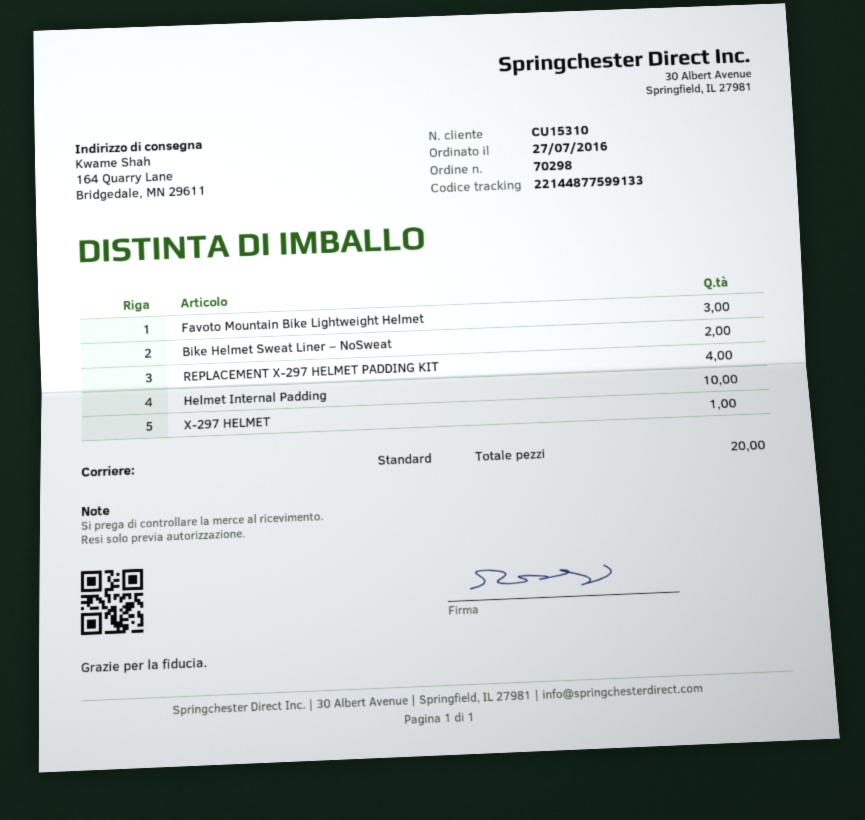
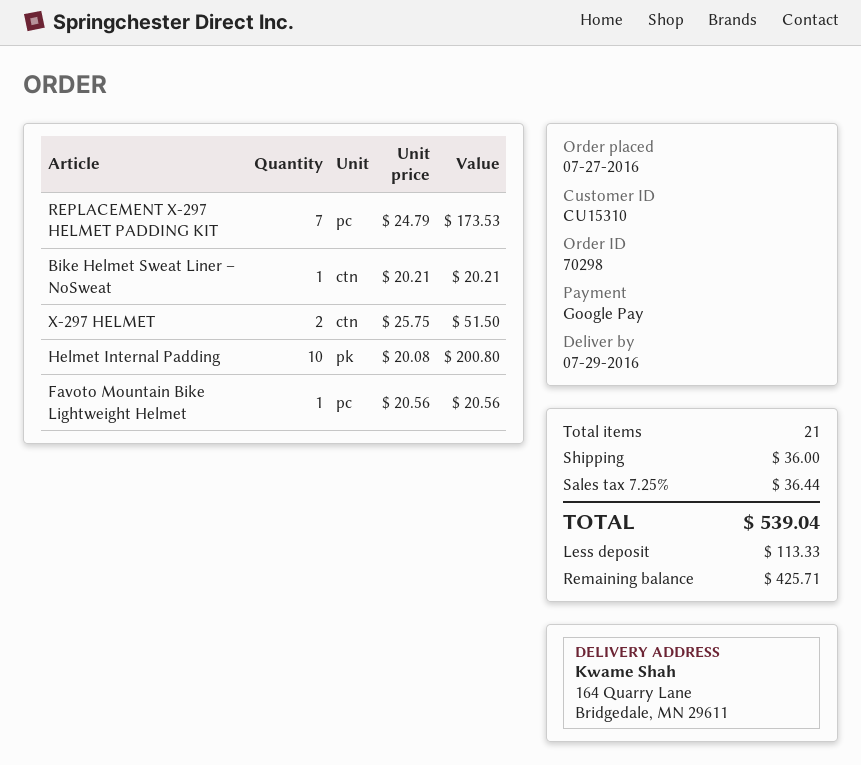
Favoto Mountain Bike Lightweight Helmet: 3 -> 1
Bike Helmet Sweat Liner – NoSweat: 2 -> 1
REPLACEMENT X-297 HELMET PADDING KIT: 4 -> 7
X-297 HELMET: 1 -> 2
total quantity: 20 -> 21

